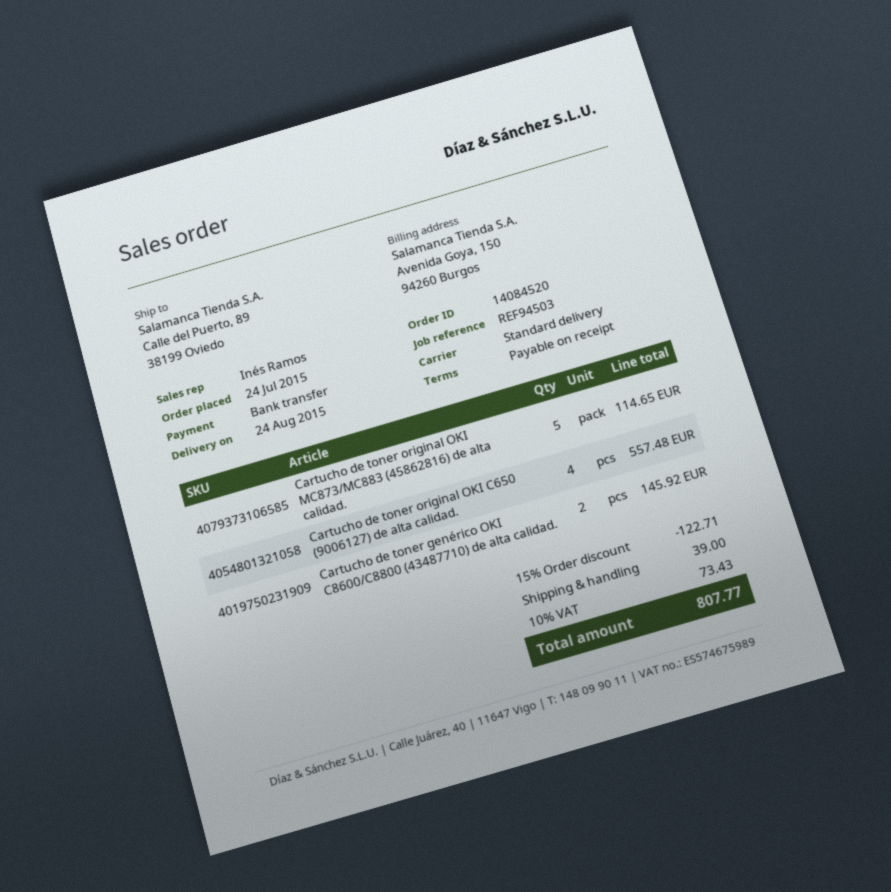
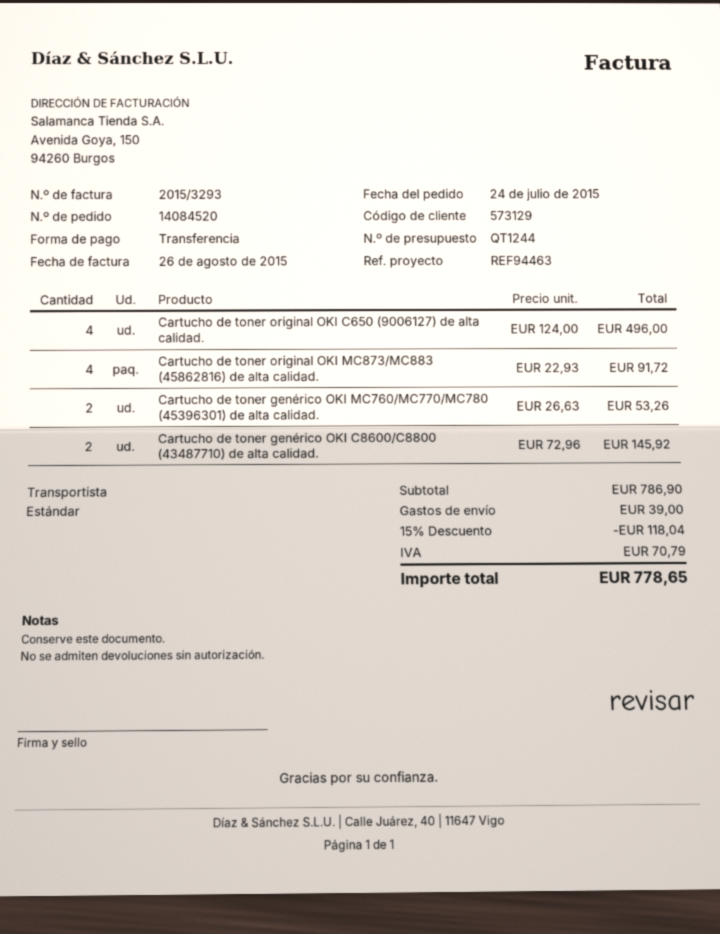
reference: REF94503 -> REF94463
Cartucho de toner original OKI MC873/MC883 (45862816) de alta calidad.: 5 for 114.65 -> 4 for 91.72
Cartucho de toner original OKI C650 (9006127) de alta calidad.: 4 for 557.48 -> 4 for 496.00
Cartucho de toner genérico OKI MC760/MC770/MC780 (45396301) de alta calidad.: none -> 2 for 53.26
discount: 15% = 122.71 -> 15% = 118.04
tax: 73.43 -> 70.79
total: 807.77 -> 778.65

